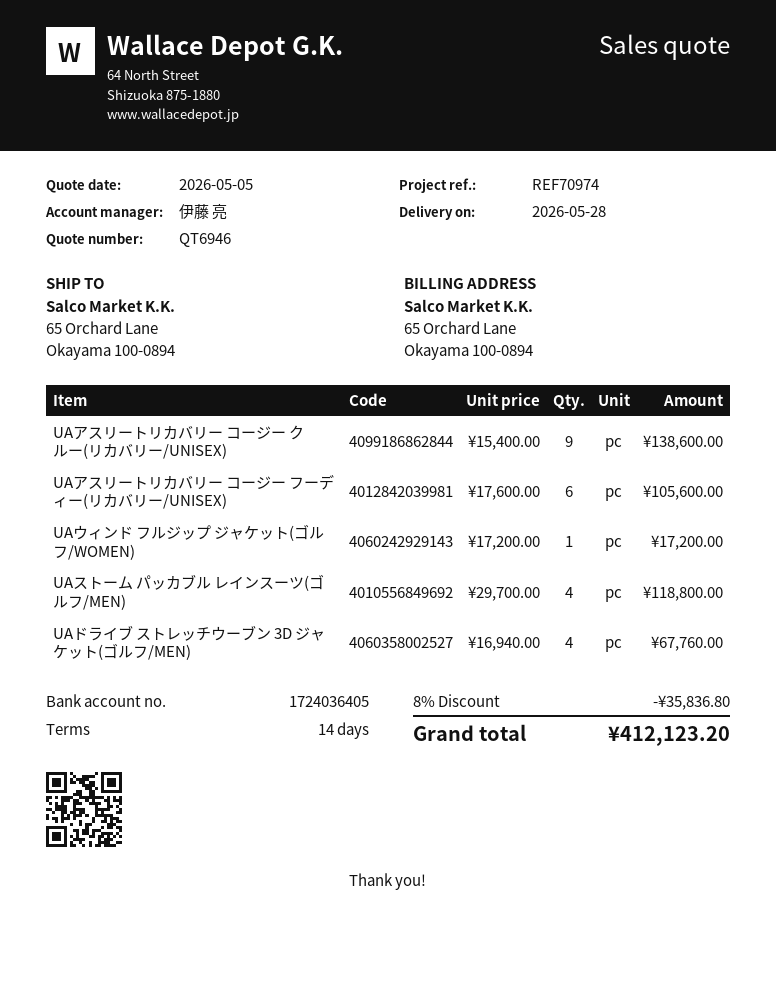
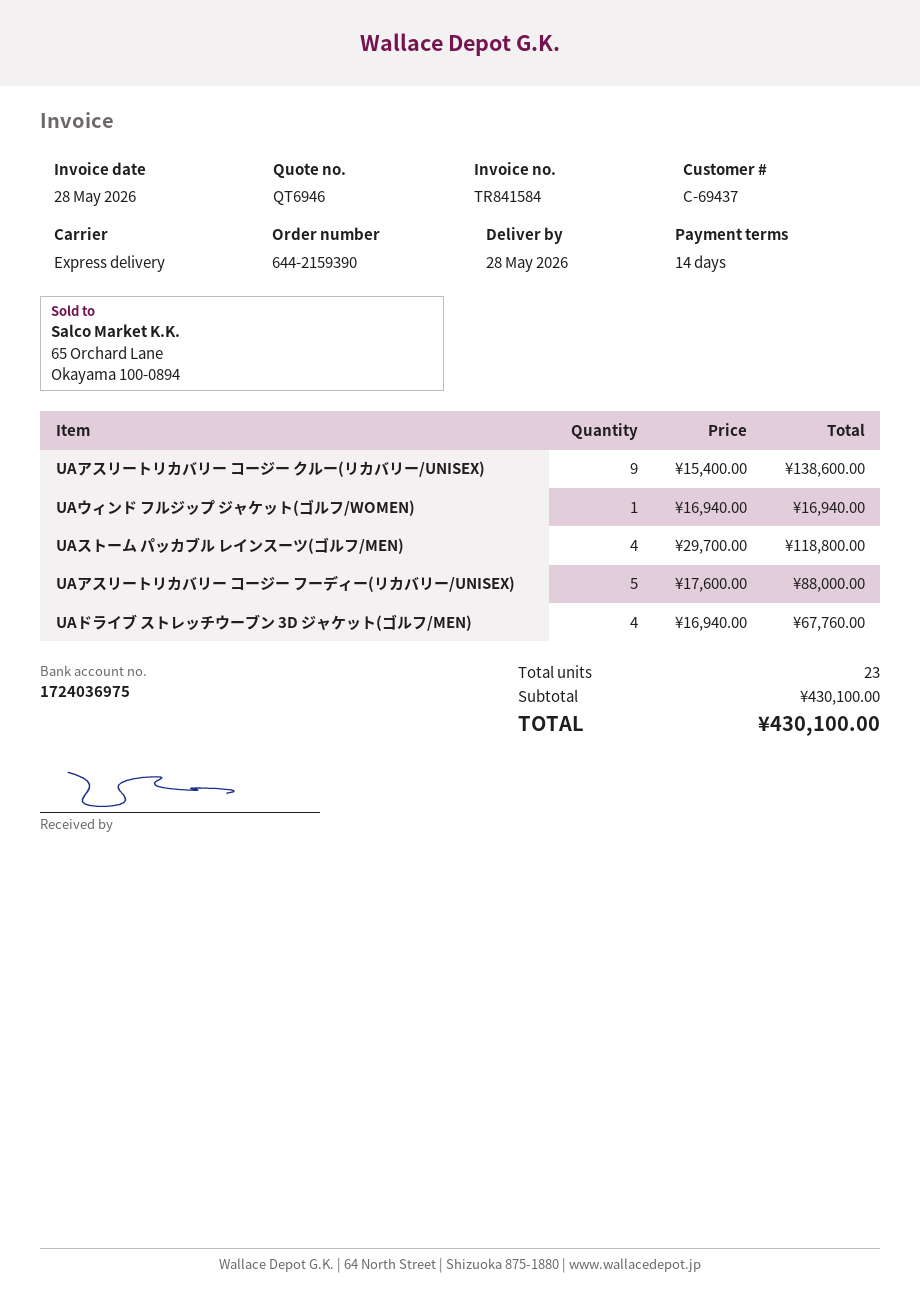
bank account: 1724036405 -> 1724036975
UAアスリートリカバリー コージー フーディー(リカバリー/UNISEX): 6 x 17600.00 = 105600.00 -> 5 x 17600.00 = 88000.00
UAウィンド フルジップ ジャケット(ゴルフ/WOMEN): 1 x 17200.00 = 17200.00 -> 1 x 16940.00 = 16940.00
discount: 8% = 35836.80 -> none
total: 412123.20 -> 430100.00

